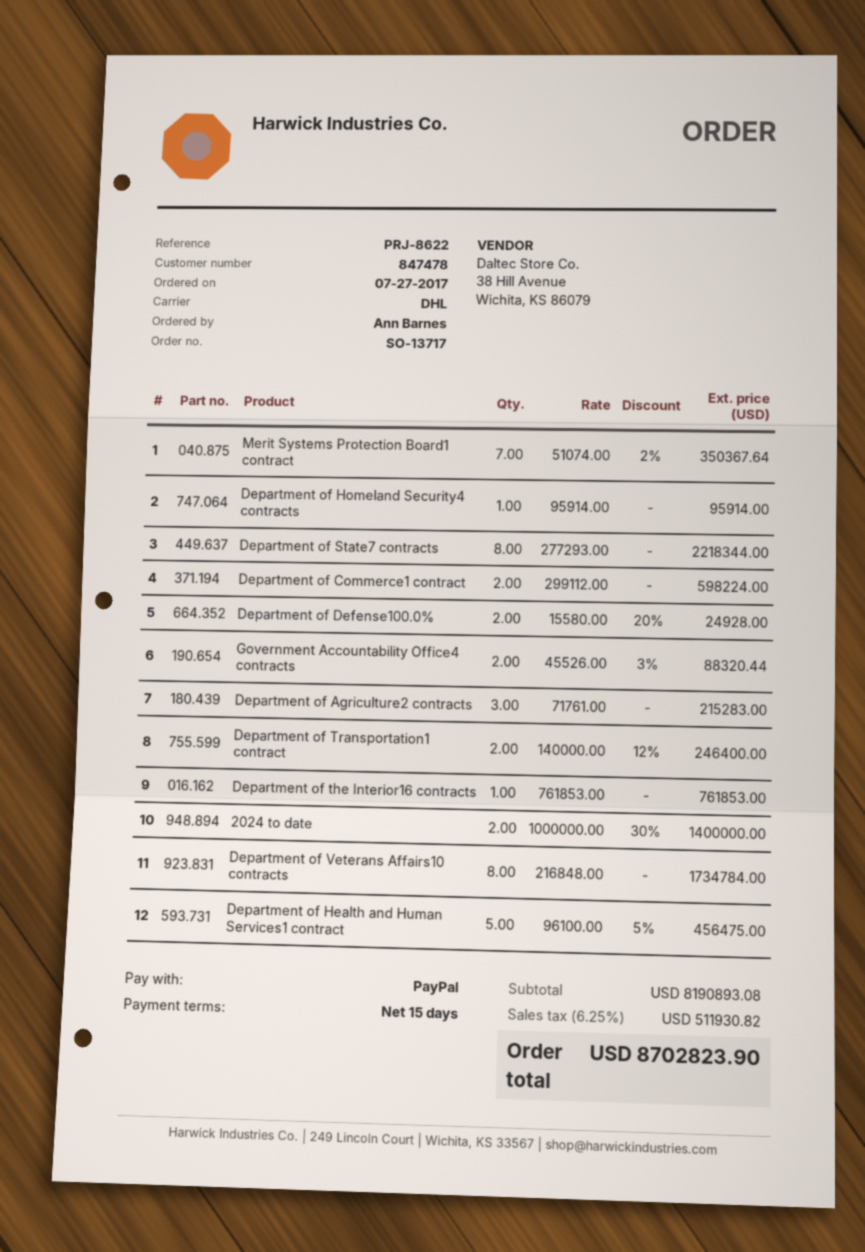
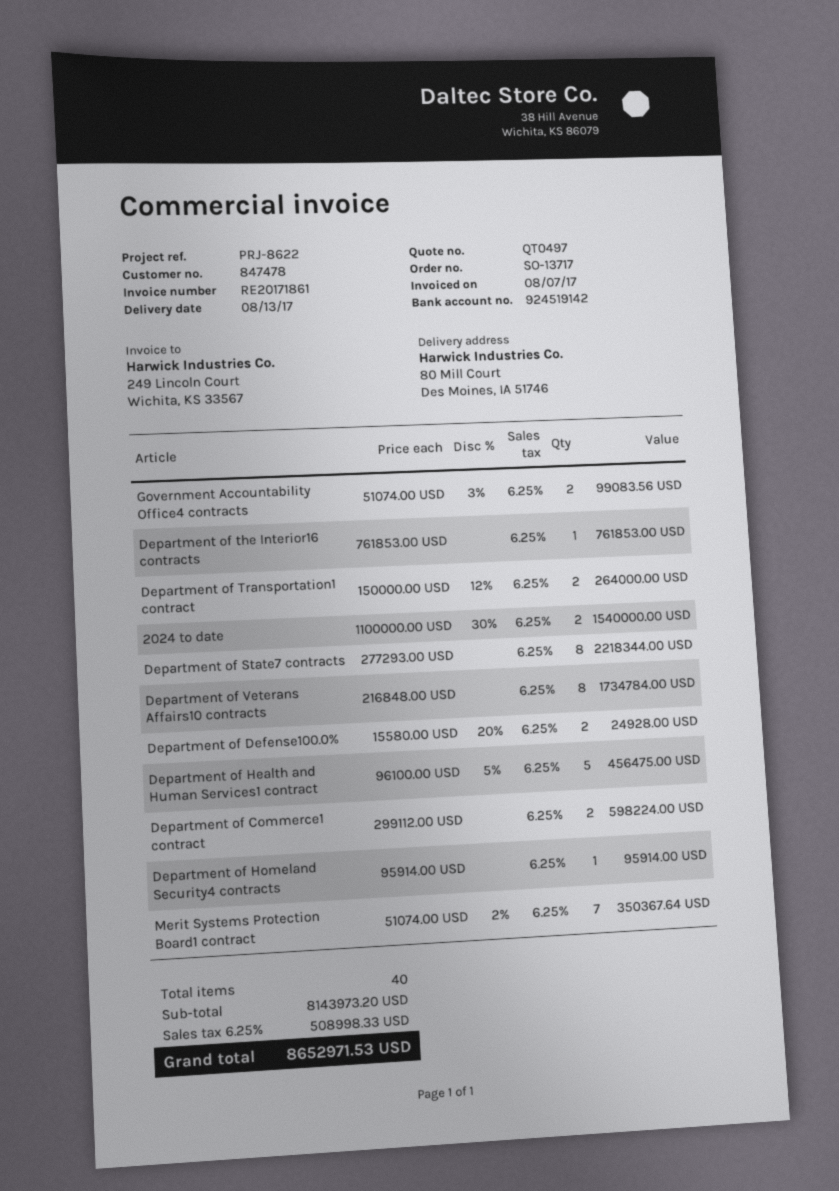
Government Accountability Office4 contracts: 2 x 45526.00 - 3% = 88320.44 -> 2 x 51074.00 - 3% = 99083.56
Department of Agriculture2 contracts: 3 x 71761.00 = 215283.00 -> none
Department of Transportation1 contract: 2 x 140000.00 - 12% = 246400.00 -> 2 x 150000.00 - 12% = 264000.00
2024 to date: 2 x 1000000.00 - 30% = 1400000.00 -> 2 x 1100000.00 - 30% = 1540000.00
subtotal: 8190893.08 -> 8143973.20
tax: 6.25% = 511930.82 -> 6.25% = 508998.33
total: 8702823.90 -> 8652971.53

